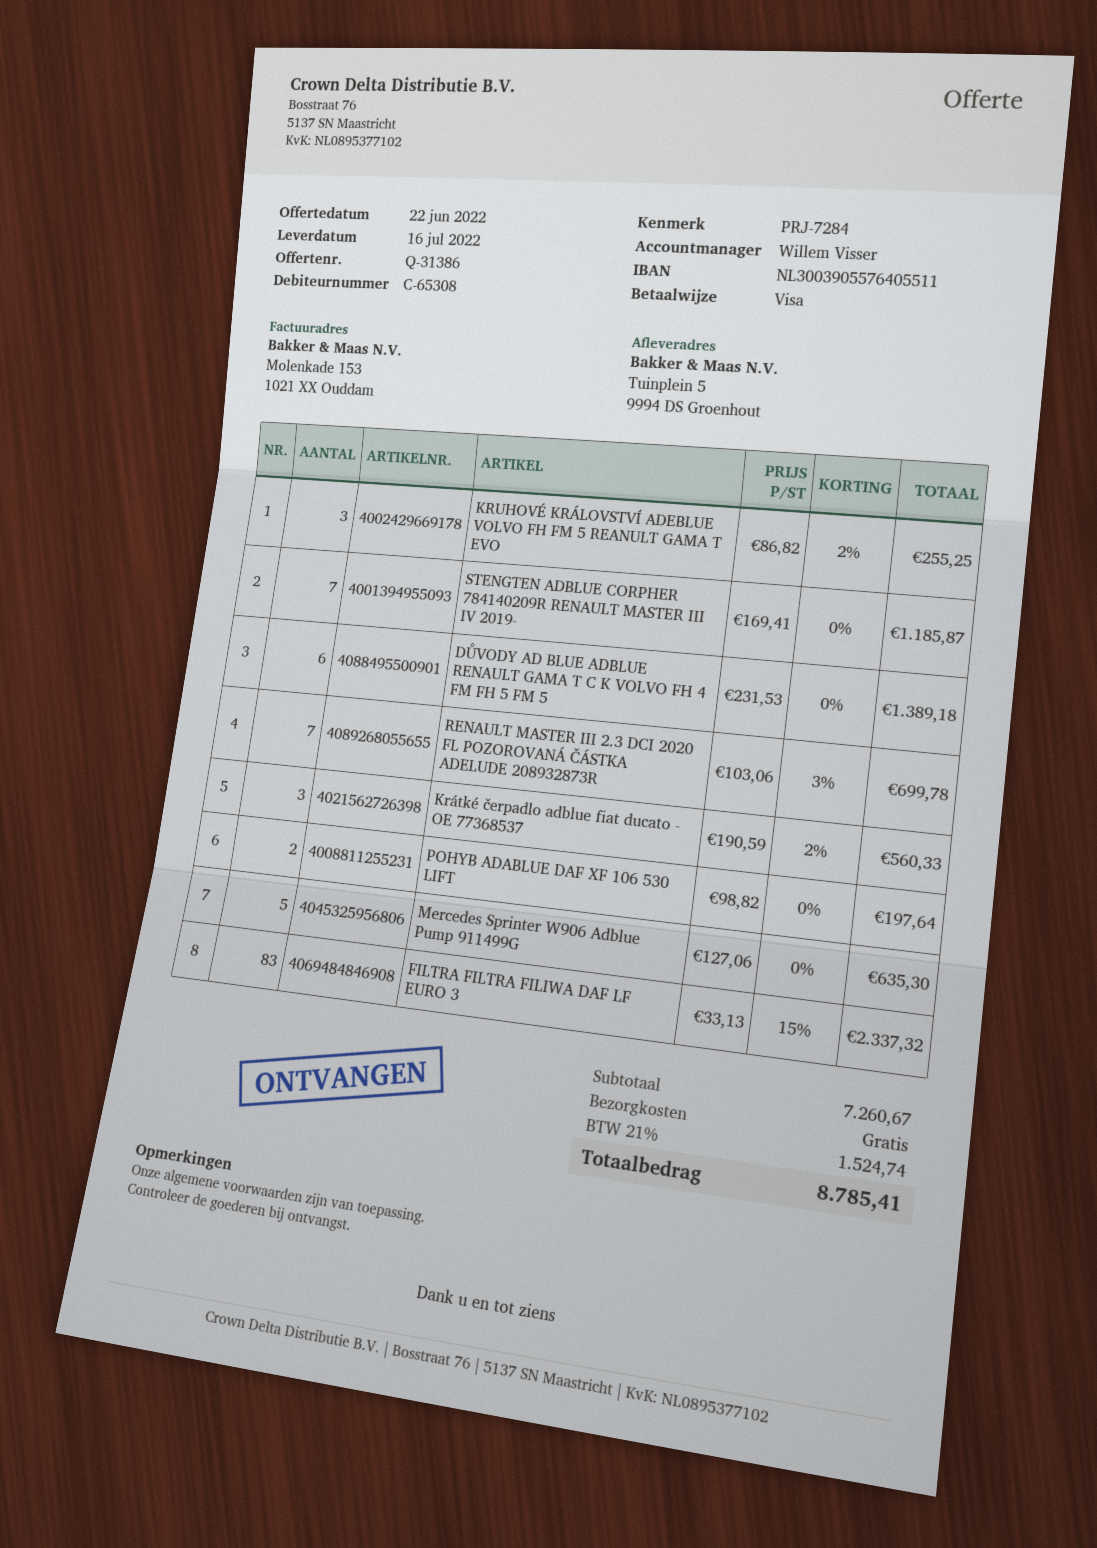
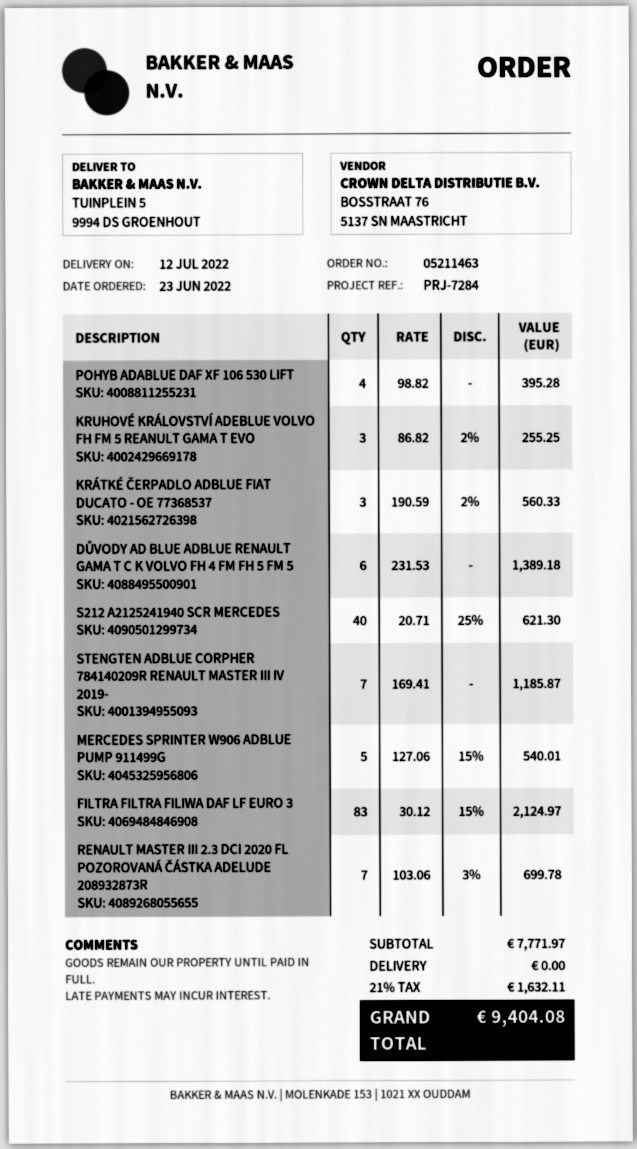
delivery date: 2022-07-16 -> 2022-07-12
POHYB ADABLUE DAF XF 106 530 LIFT: 2 x 98.82 = 197.64 -> 4 x 98.82 = 395.28
Mercedes Sprinter W906 Adblue Pump 911499G: 5 x 127.06 = 635.30 -> 5 x 127.06 - 15% = 540.01
FILTRA FILTRA FILIWA DAF LF EURO 3: 83 x 33.13 - 15% = 2337.32 -> 83 x 30.12 - 15% = 2124.97
S212 A2125241940 SCR MERCEDES: none -> 40 x 20.71 - 25% = 621.30
subtotal: 7260.67 -> 7771.97
tax: 21% = 1524.74 -> 21% = 1632.11
total: 8785.41 -> 9404.08

